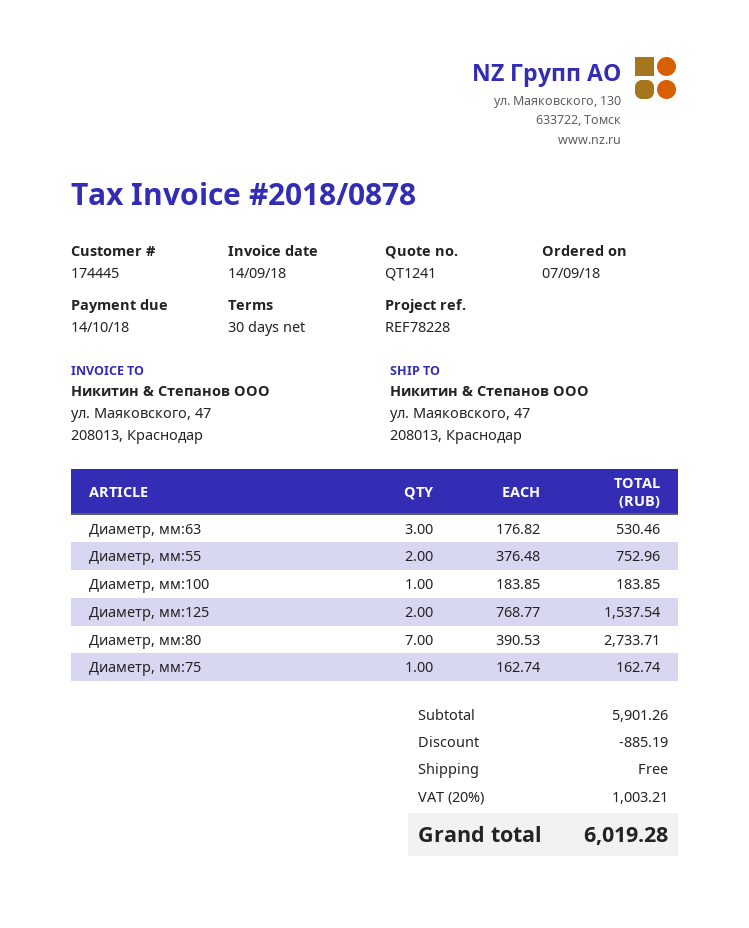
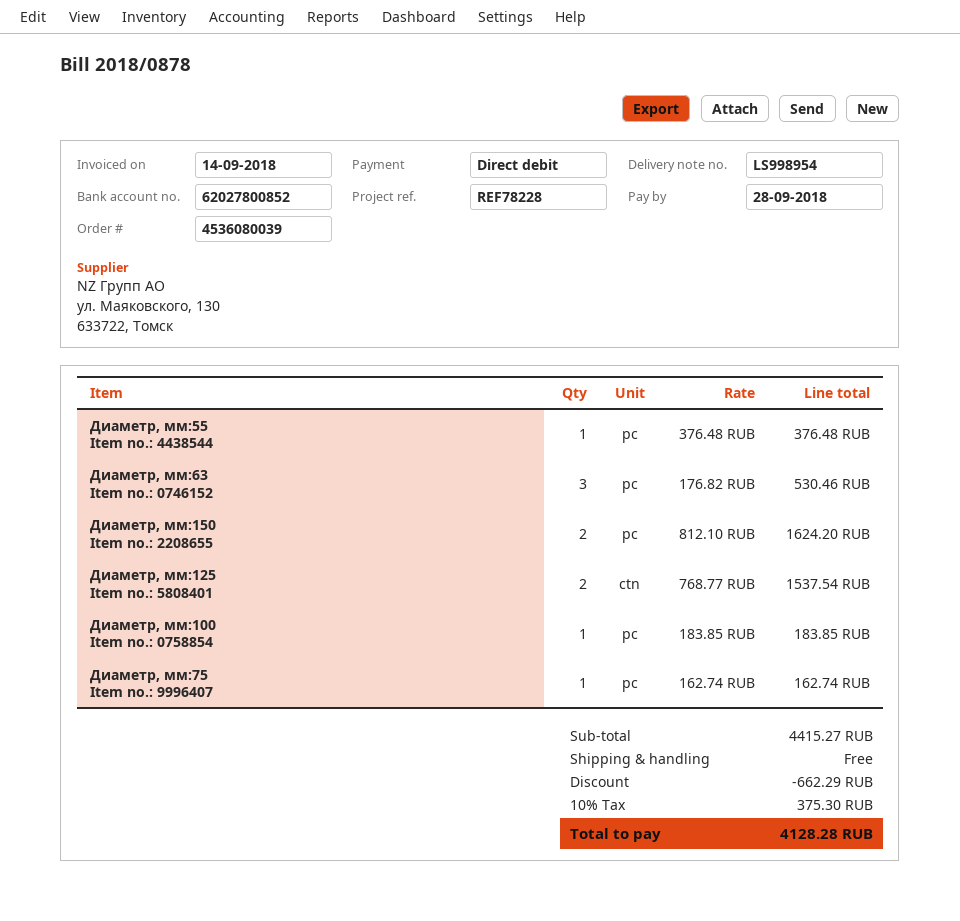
due date: 2018-10-14 -> 2018-09-28
Диаметр, мм:55: 2 x 376.48 = 752.96 -> 1 x 376.48 = 376.48
Диаметр, мм:80: 7 x 390.53 = 2733.71 -> none
Диаметр, мм:150: none -> 2 x 812.10 = 1624.20
subtotal: 5901.26 -> 4415.27
discount: 885.19 -> 662.29
tax: 20% = 1003.21 -> 10% = 375.30
total: 6019.28 -> 4128.28

